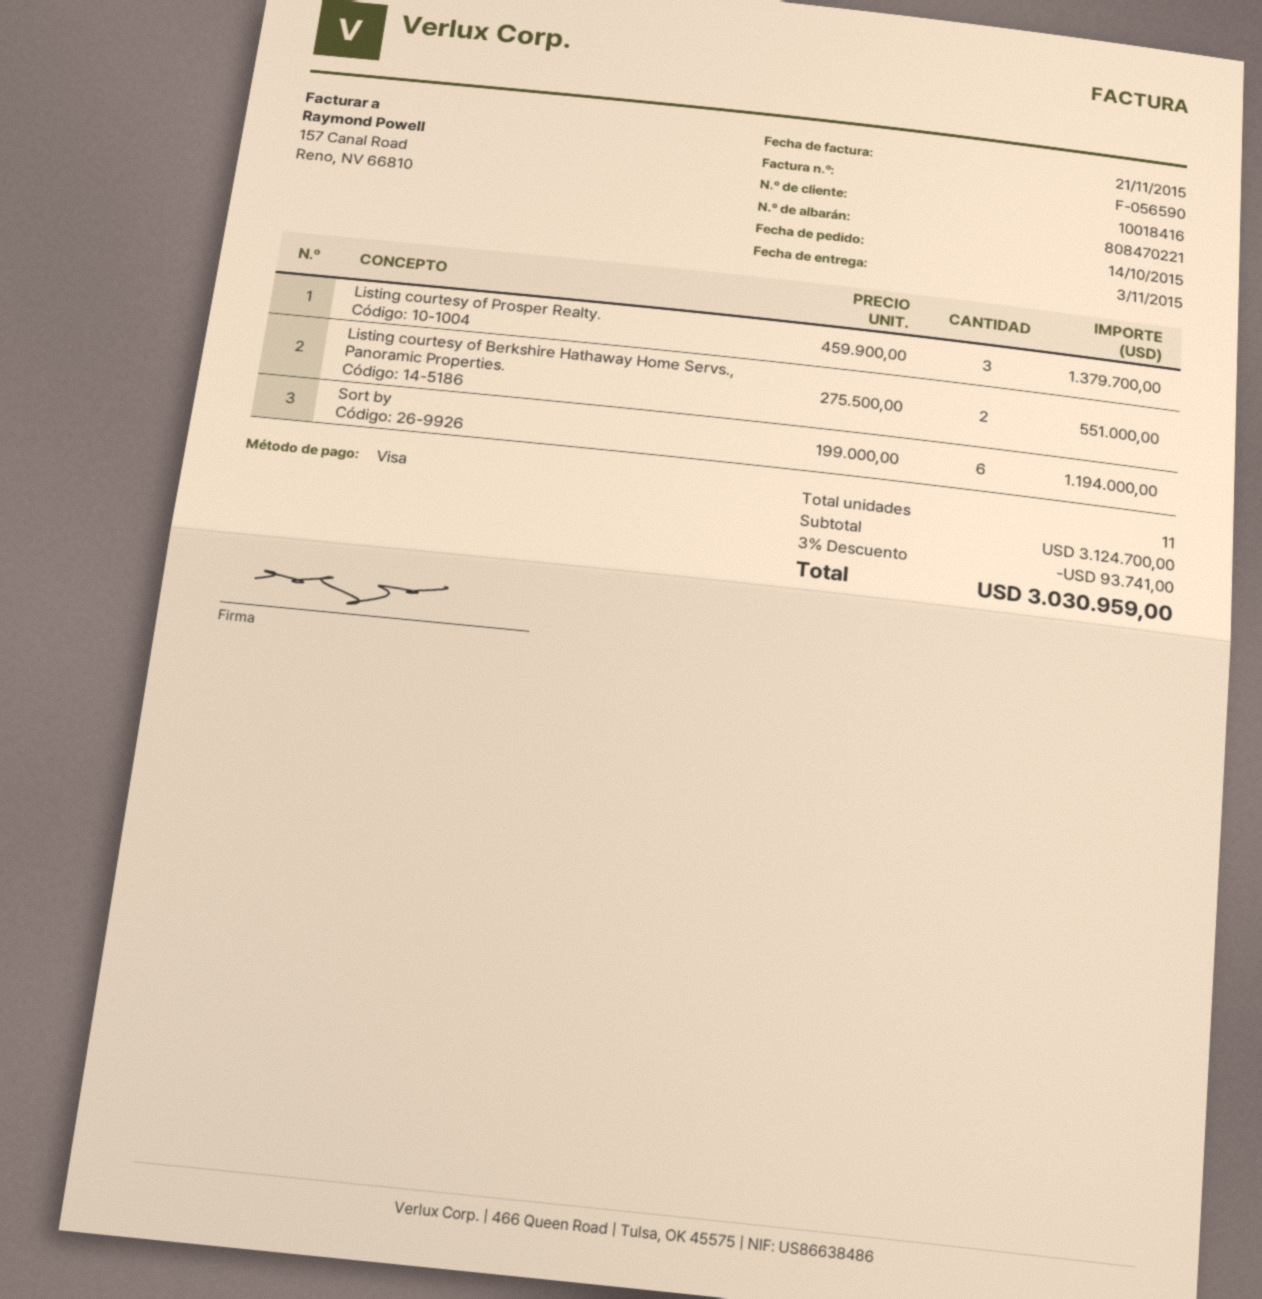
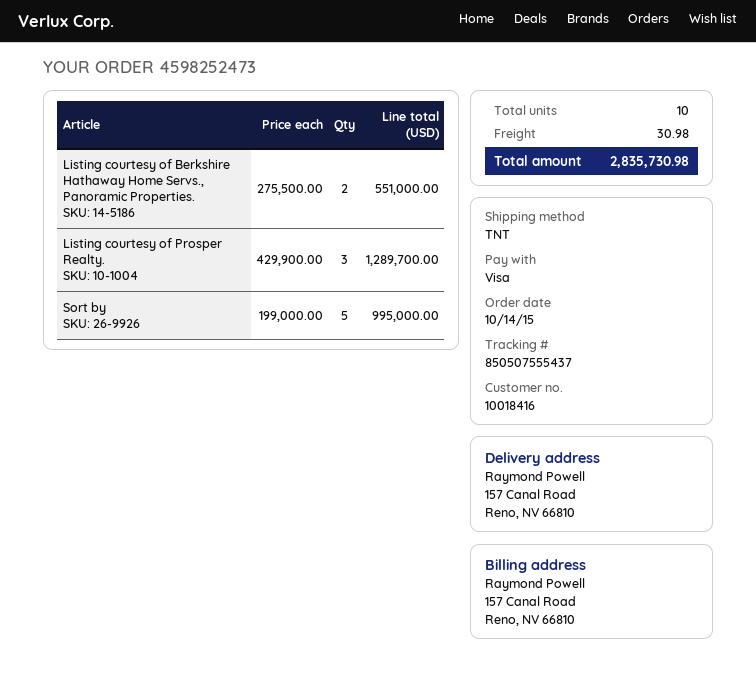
Listing courtesy of Prosper Realty.: 3 x 459900.00 = 1379700.00 -> 3 x 429900.00 = 1289700.00
Sort by: 6 x 199000.00 = 1194000.00 -> 5 x 199000.00 = 995000.00
total quantity: 11 -> 10
discount: 3% = 93741.00 -> none
shipping: none -> 30.98
total: 3030959.00 -> 2835730.98

